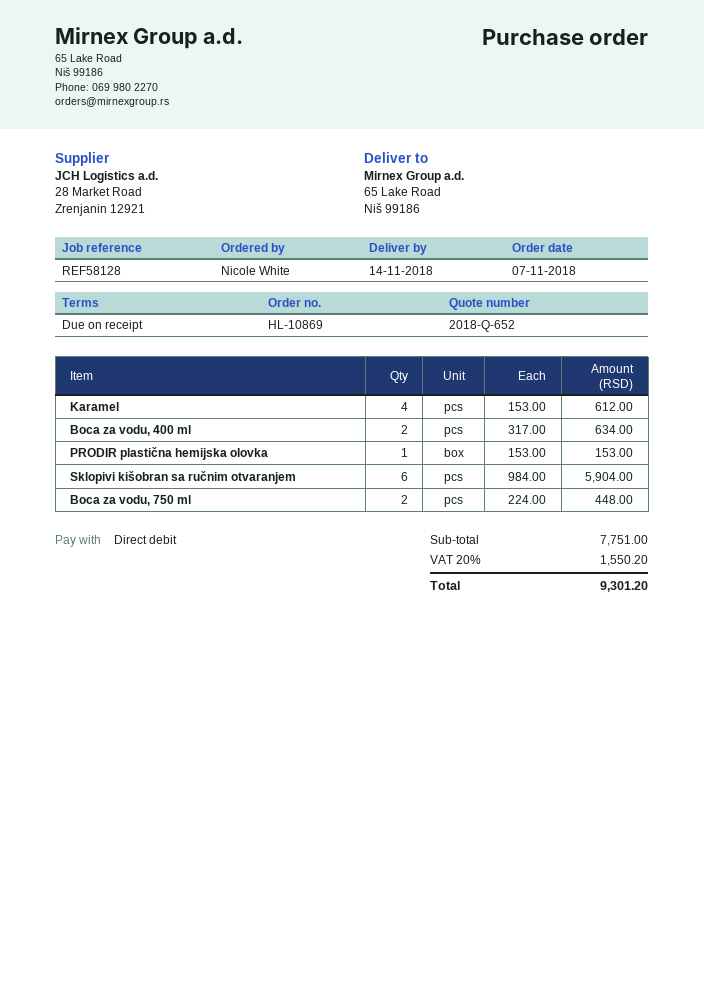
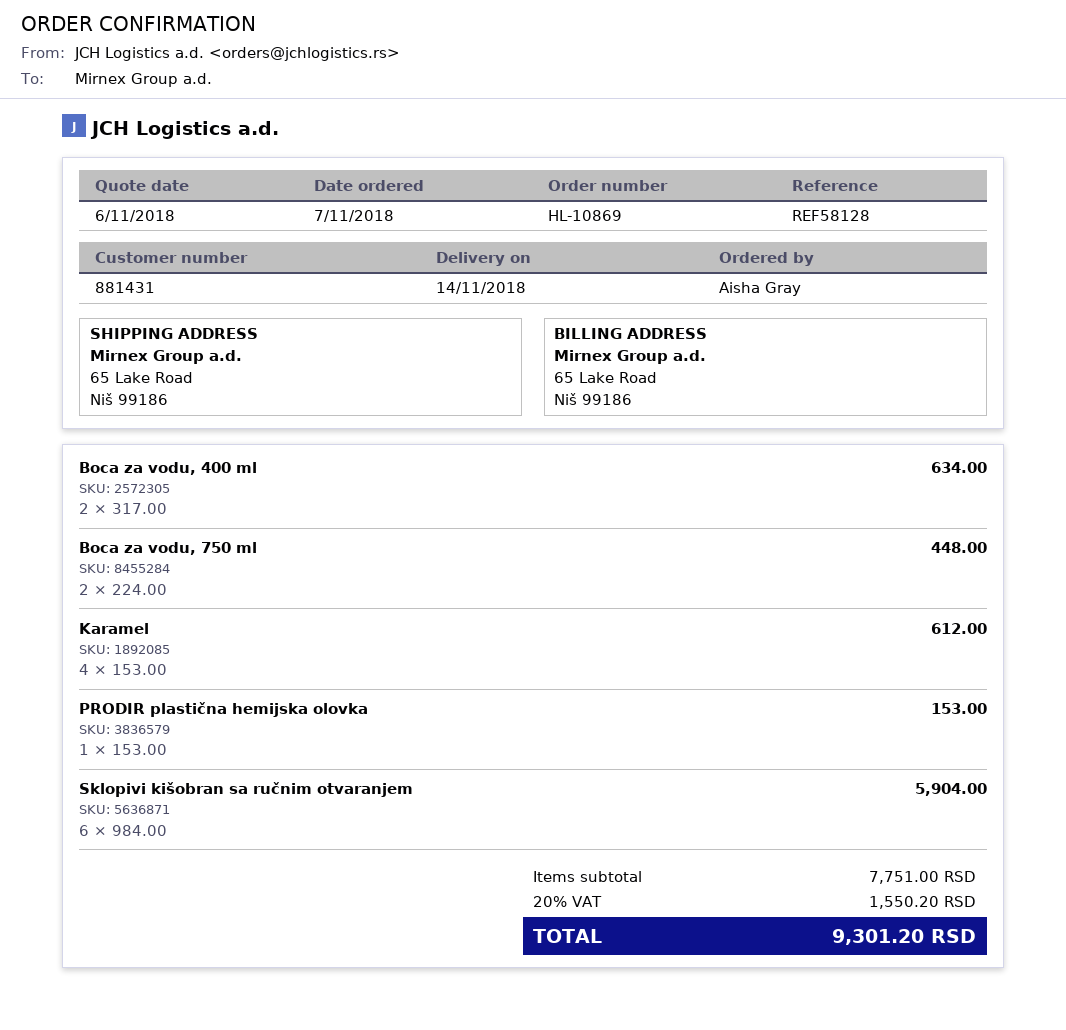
ordered by: Nicole White -> Aisha Gray

